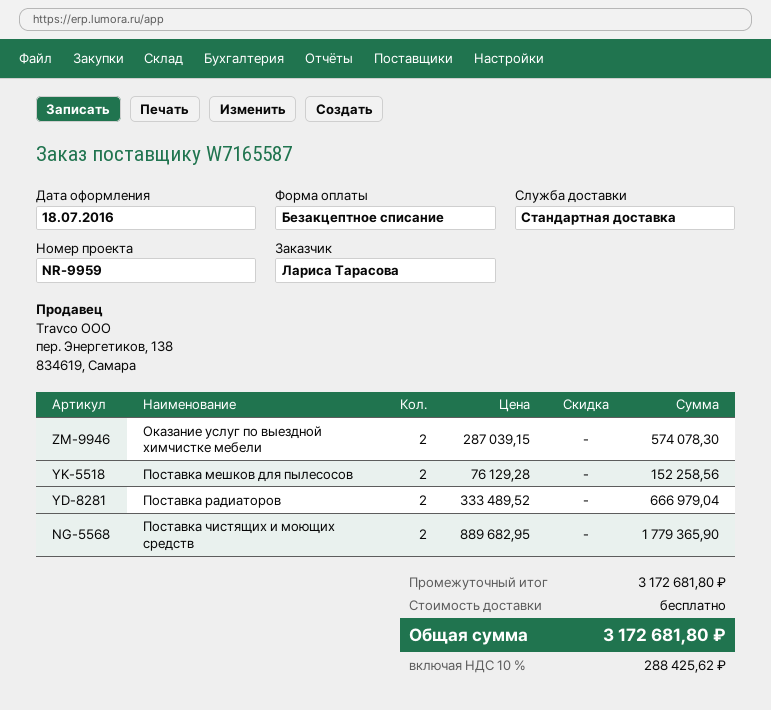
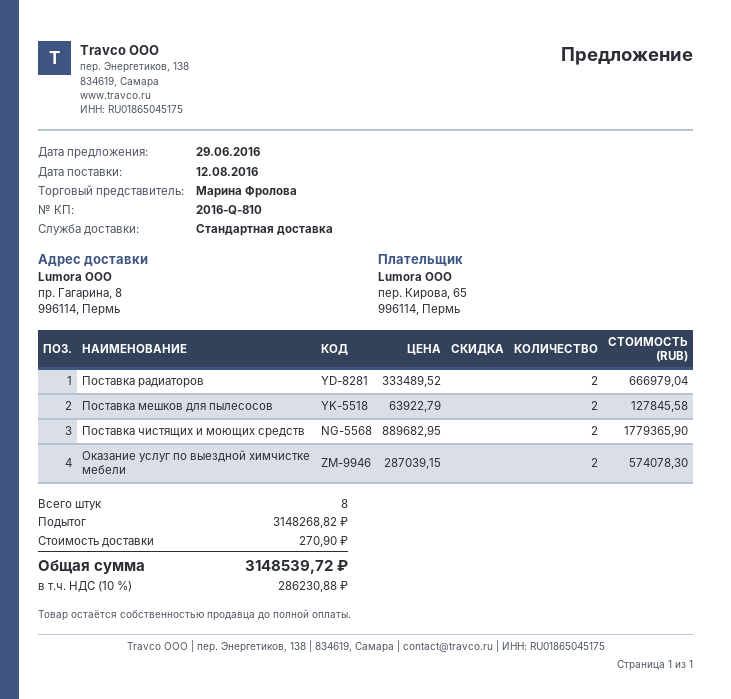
Поставка мешков для пылесосов: 2 x 76129.28 = 152258.56 -> 2 x 63922.79 = 127845.58
subtotal: 3172681.80 -> 3148268.82
shipping: 0.00 -> 270.90
tax: 10% = 288425.62 -> 10% = 286230.88
total: 3172681.80 -> 3148539.72

